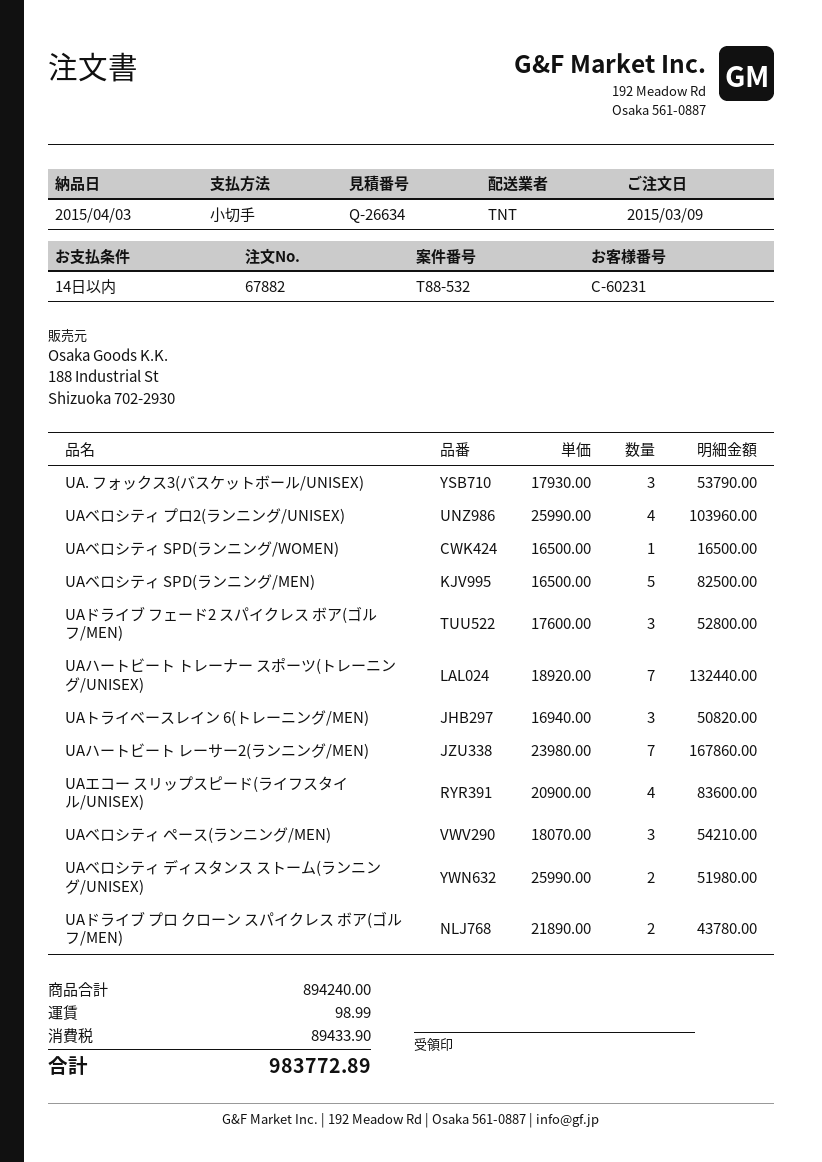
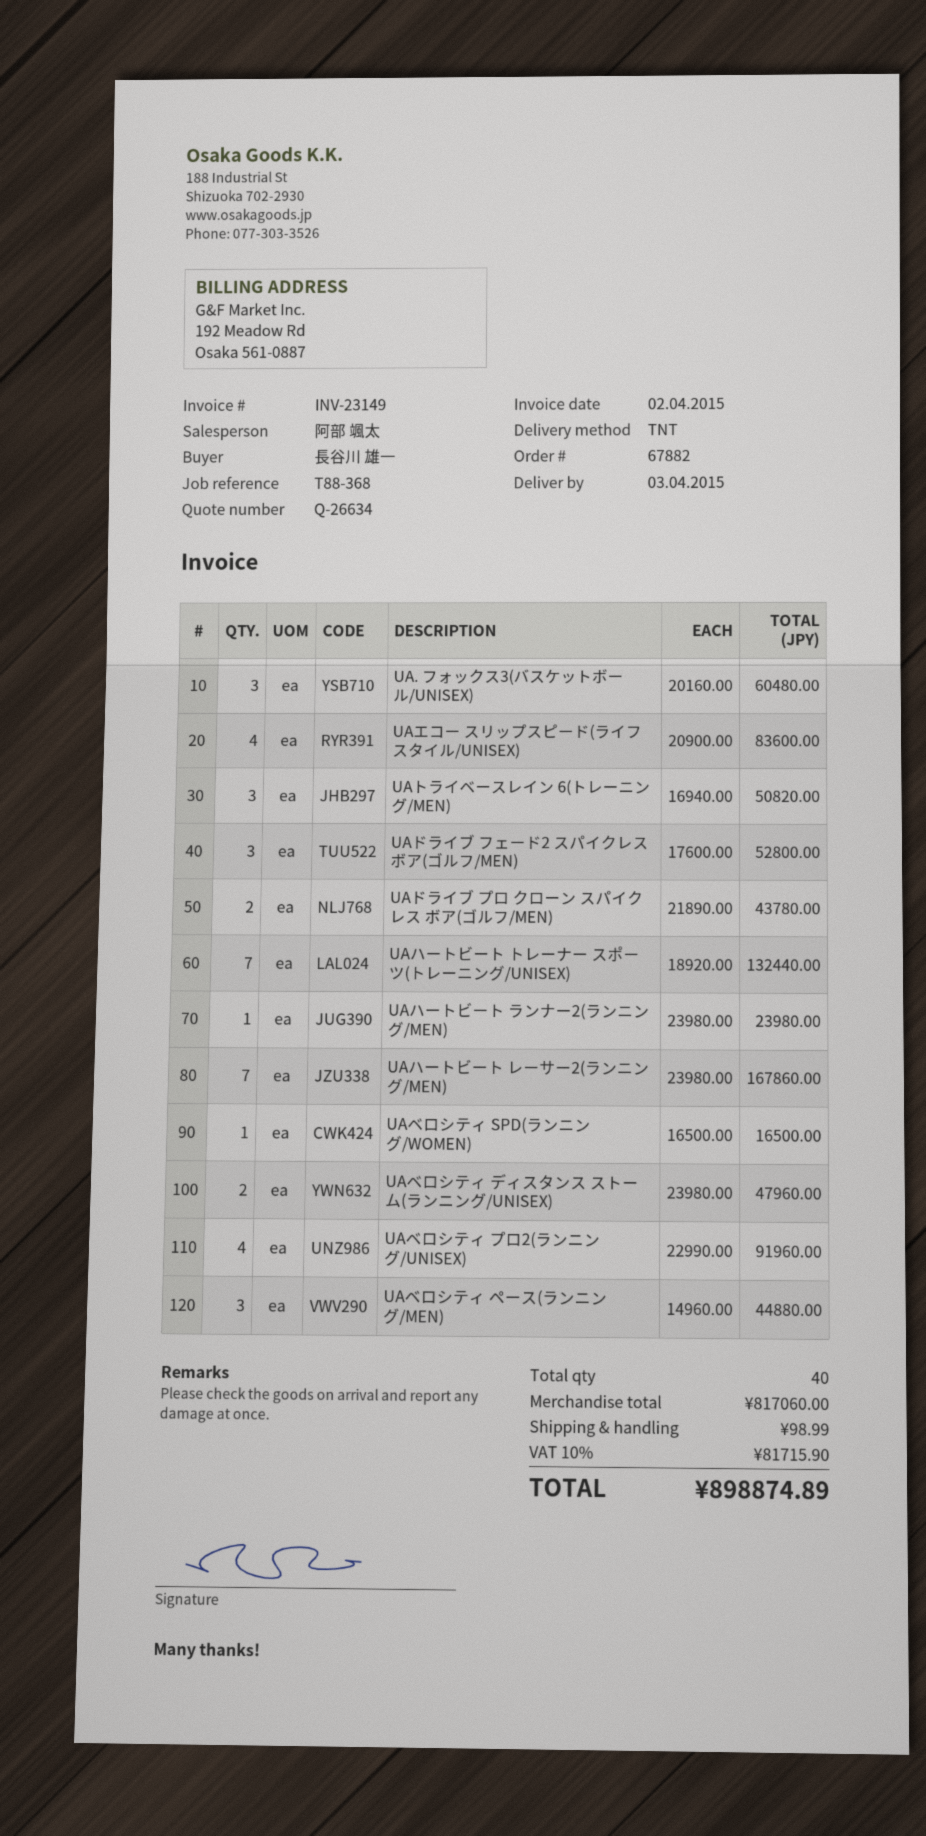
reference: T88-532 -> T88-368
UA. フォックス3(バスケットボール/UNISEX): 3 x 17930.00 = 53790.00 -> 3 x 20160.00 = 60480.00
UAベロシティ プロ2(ランニング/UNISEX): 4 x 25990.00 = 103960.00 -> 4 x 22990.00 = 91960.00
UAベロシティ SPD(ランニング/MEN): 5 x 16500.00 = 82500.00 -> none
UAベロシティ ペース(ランニング/MEN): 3 x 18070.00 = 54210.00 -> 3 x 14960.00 = 44880.00
UAベロシティ ディスタンス ストーム(ランニング/UNISEX): 2 x 25990.00 = 51980.00 -> 2 x 23980.00 = 47960.00
UAハートビート ランナー2(ランニング/MEN): none -> 1 x 23980.00 = 23980.00
subtotal: 894240.00 -> 817060.00
tax: 89433.90 -> 81715.90
total: 983772.89 -> 898874.89

